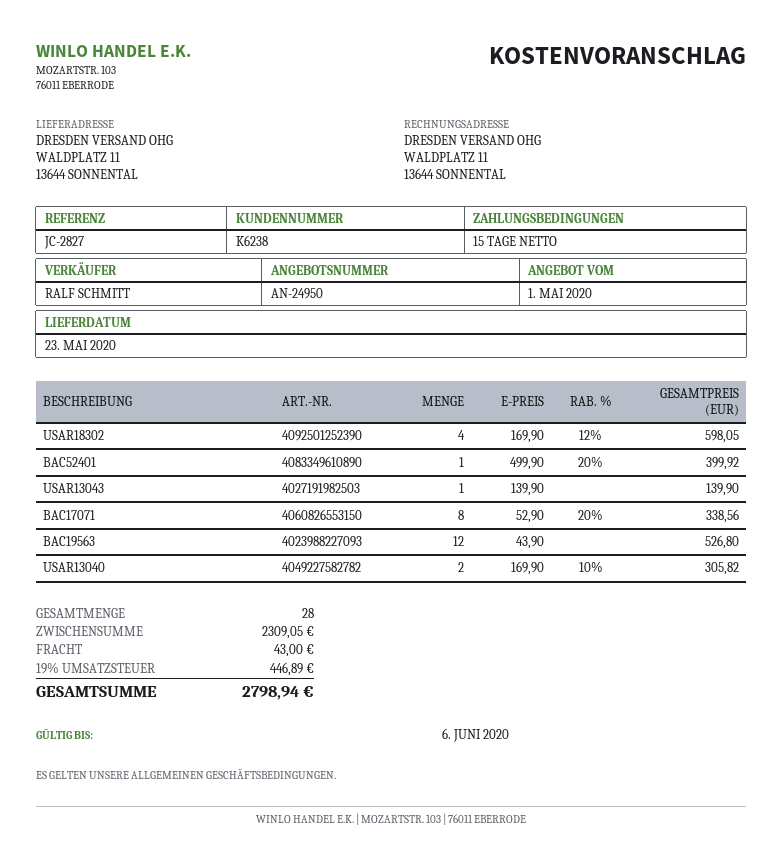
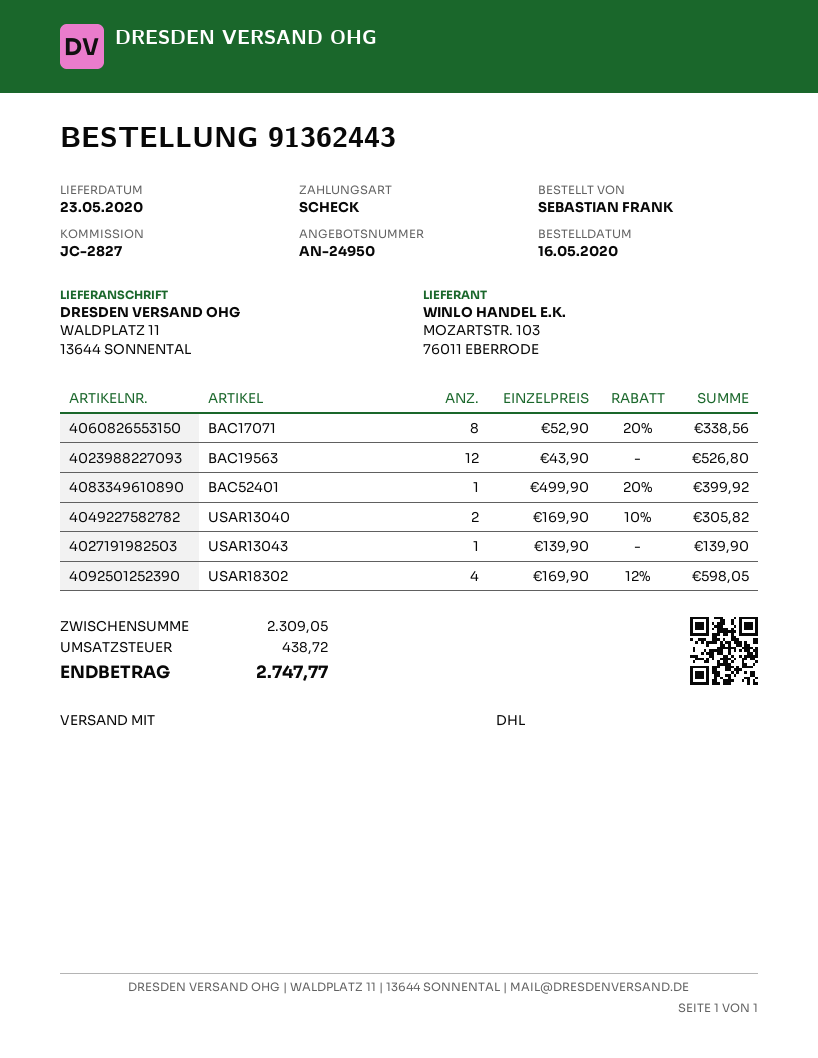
shipping: 43.00 -> none
tax: 446.89 -> 438.72
total: 2798.94 -> 2747.77

